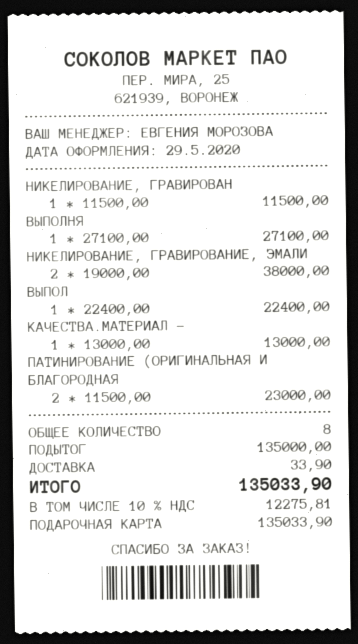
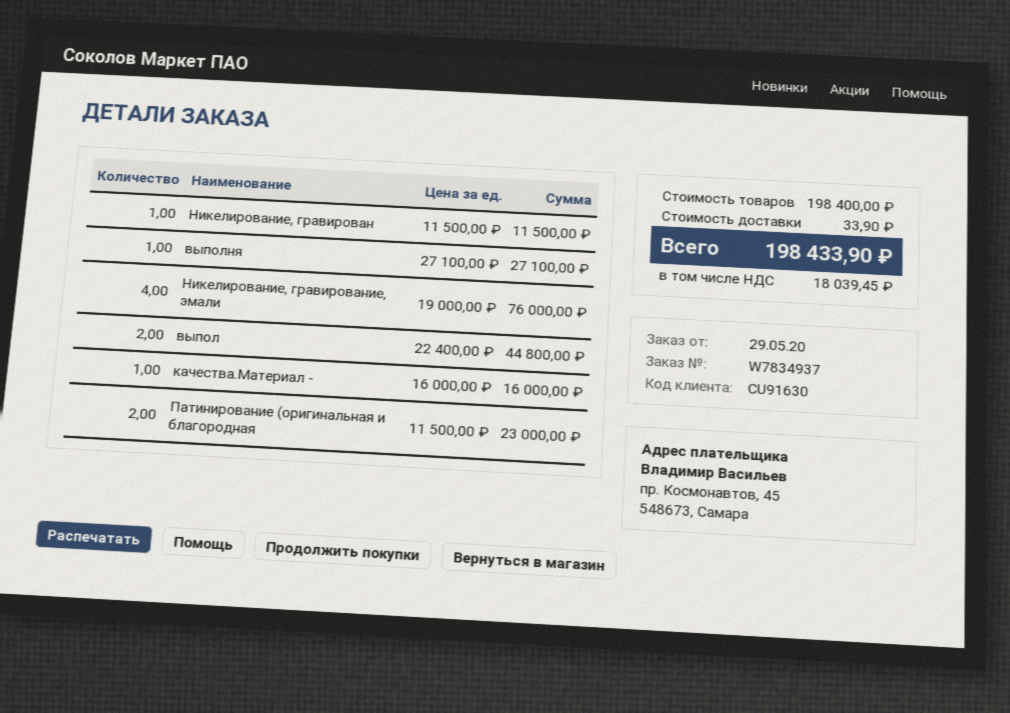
НИКЕЛИРОВАНИЕ, ГРАВИРОВАНИЕ, ЭМАЛИ: 2 x 19000.00 = 38000.00 -> 4 x 19000.00 = 76000.00
ВЫПОЛ: 1 x 22400.00 = 22400.00 -> 2 x 22400.00 = 44800.00
КАЧЕСТВА.МАТЕРИАЛ -: 1 x 13000.00 = 13000.00 -> 1 x 16000.00 = 16000.00
subtotal: 135000.00 -> 198400.00
tax: 12275.81 -> 18039.45
total: 135033.90 -> 198433.90

